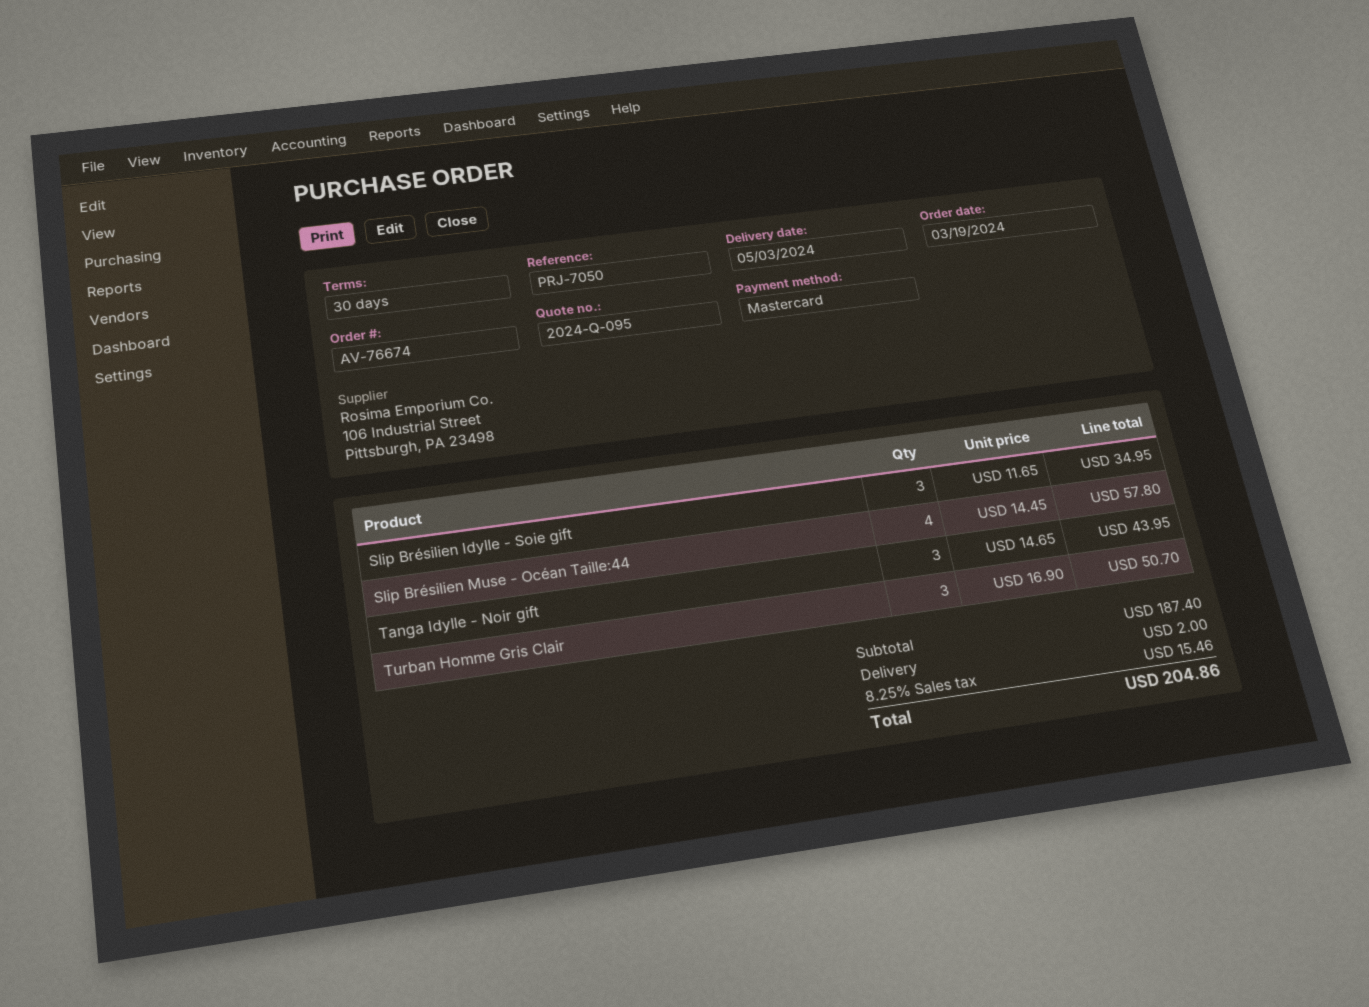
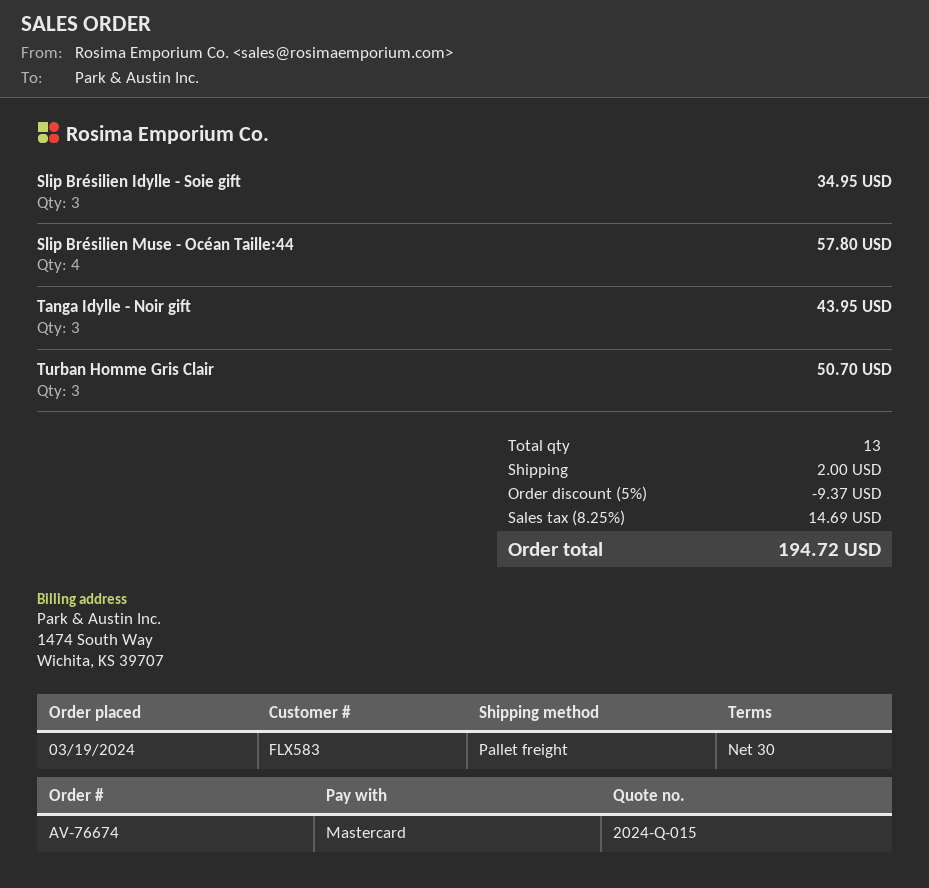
quote number: 2024-Q-095 -> 2024-Q-015
discount: none -> 5% = 9.37
tax: 8.25% = 15.46 -> 8.25% = 14.69
total: 204.86 -> 194.72

